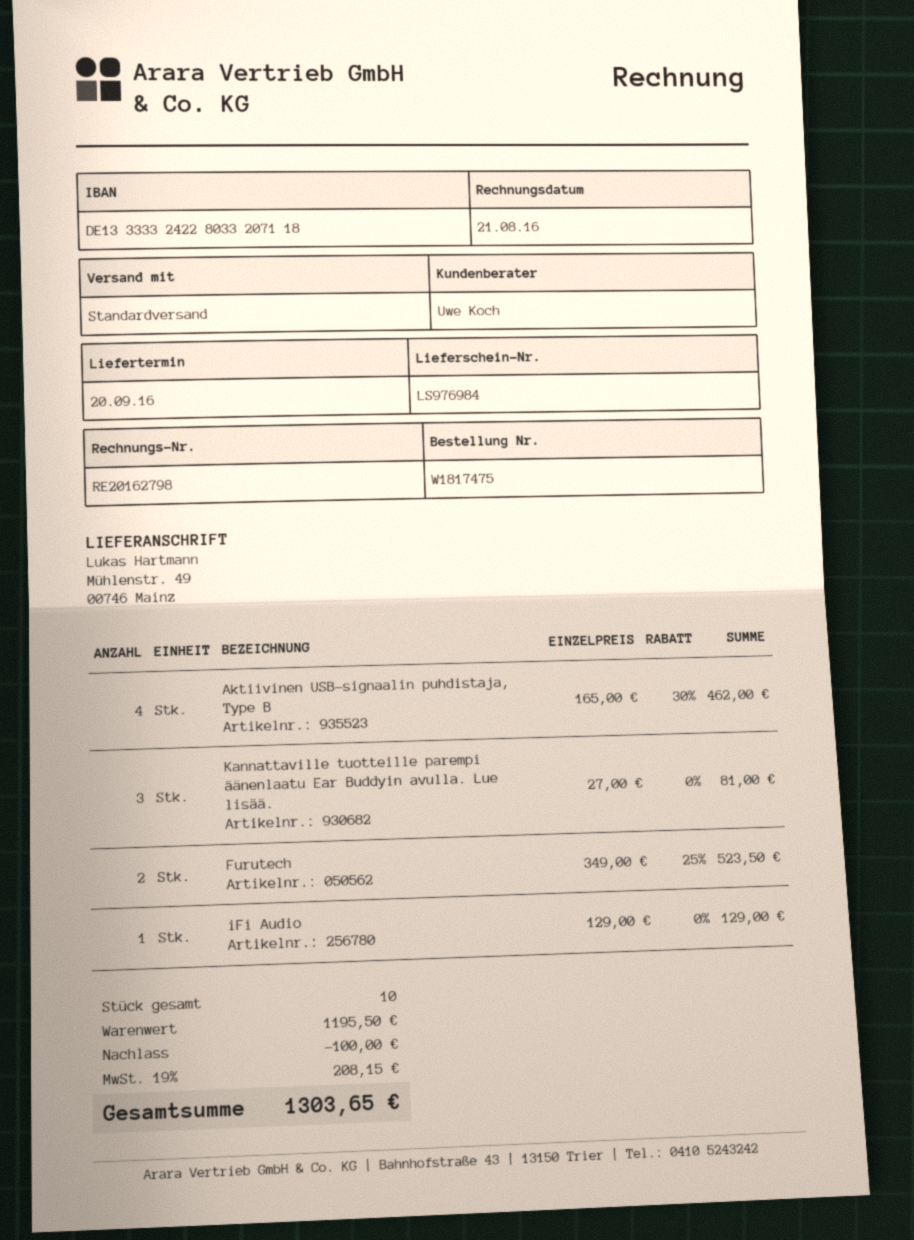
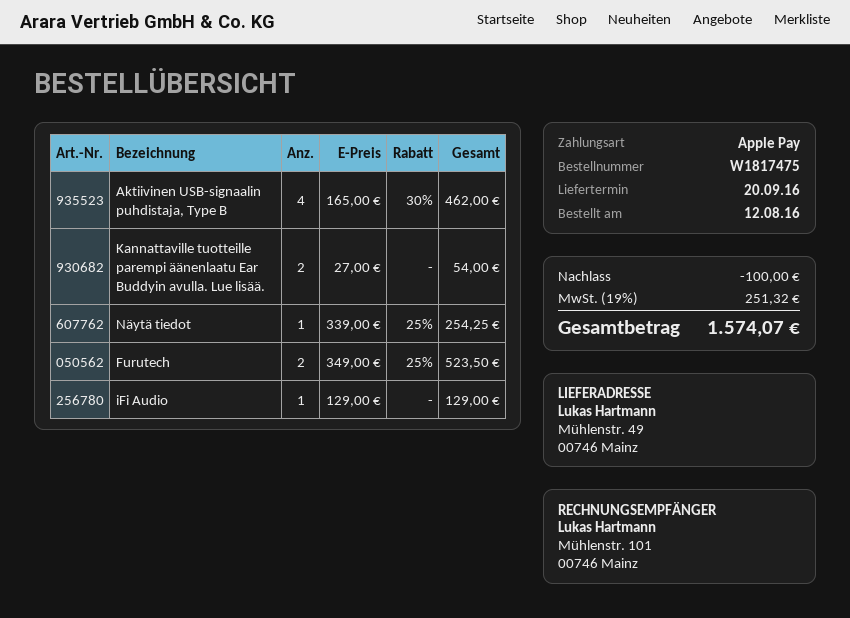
Kannattaville tuotteille parempi äänenlaatu Ear Buddyin avulla. Lue lisää.: 3 x 27.00 = 81.00 -> 2 x 27.00 = 54.00
Näytä tiedot: none -> 1 x 339.00 - 25% = 254.25
tax: 19% = 208.15 -> 19% = 251.32
total: 1303.65 -> 1574.07

